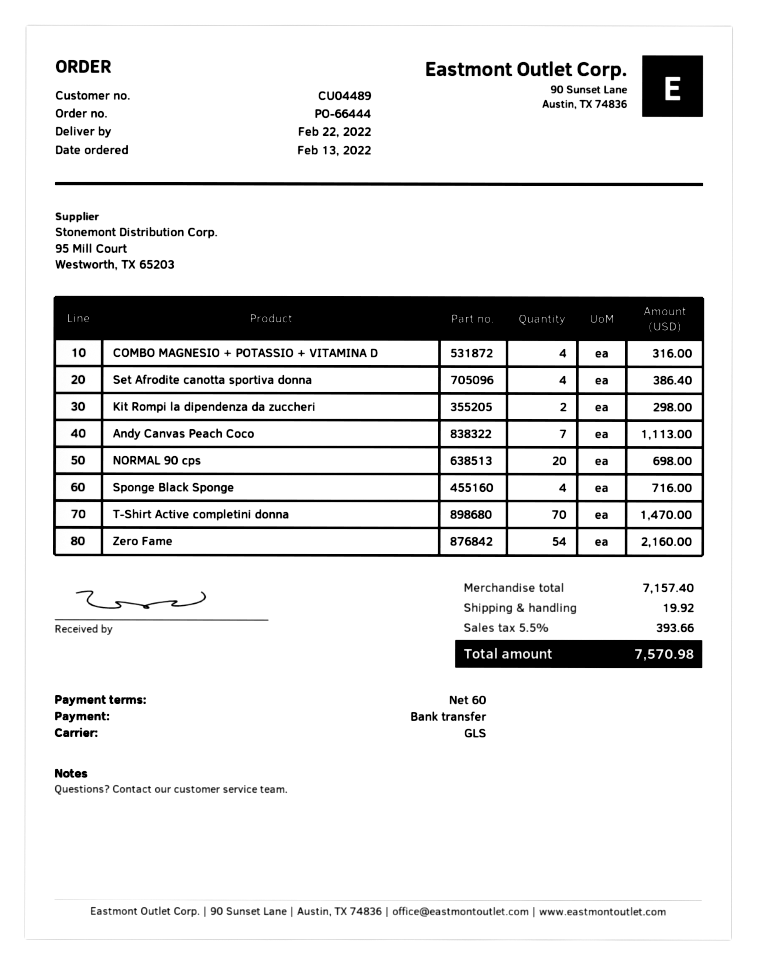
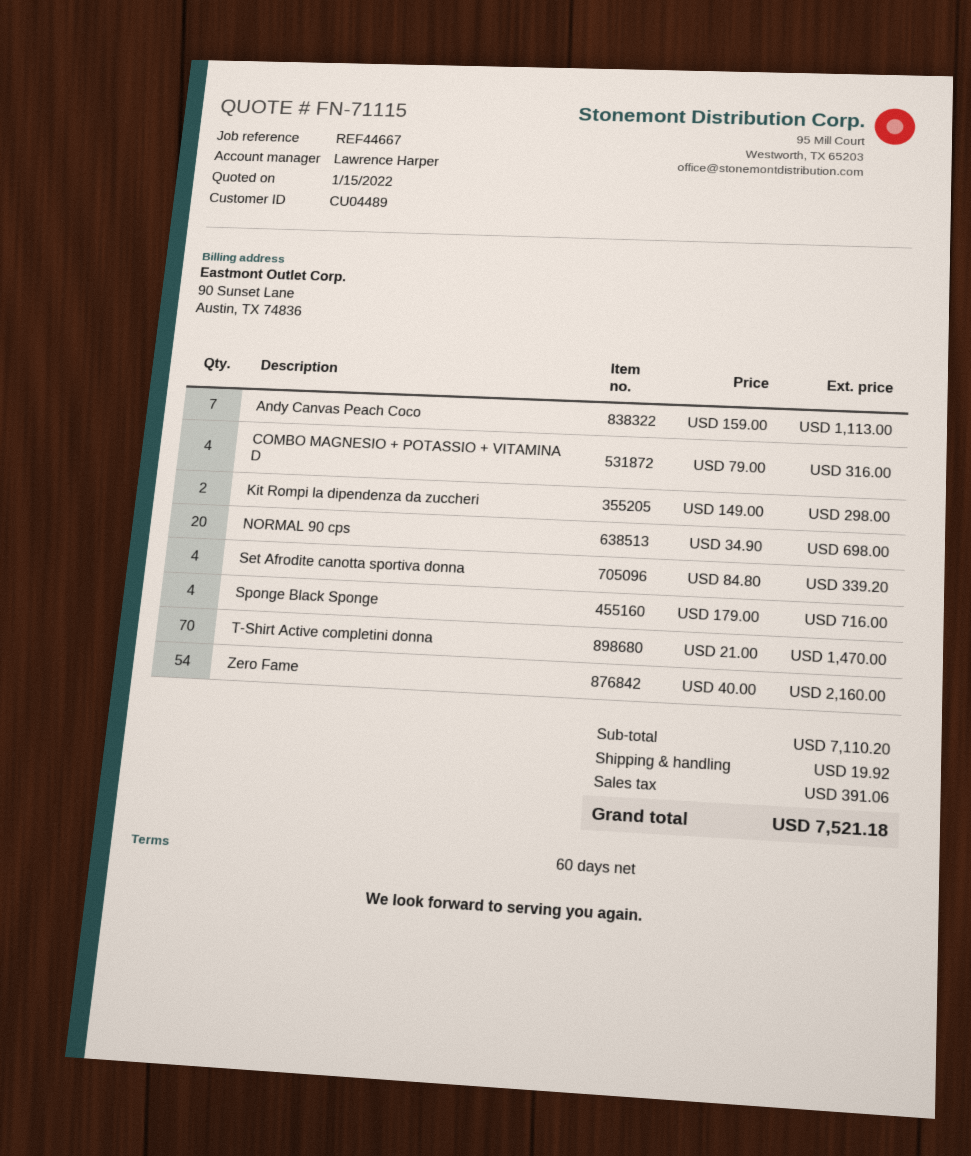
Set Afrodite canotta sportiva donna: 4 for 386.40 -> 4 for 339.20
subtotal: 7157.40 -> 7110.20
tax: 393.66 -> 391.06
total: 7570.98 -> 7521.18

